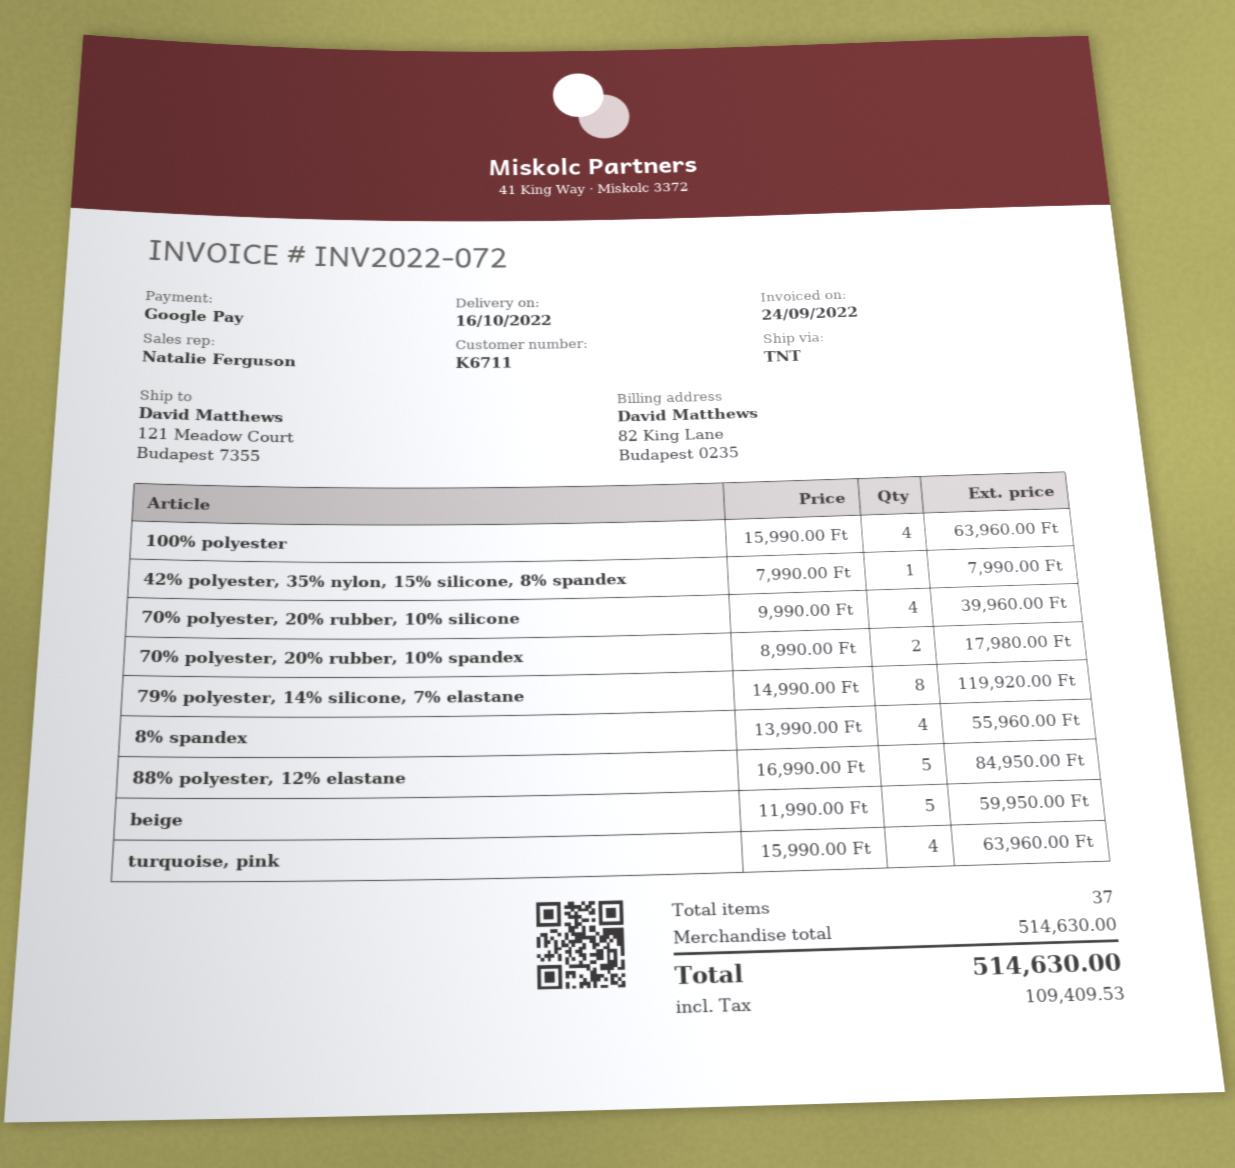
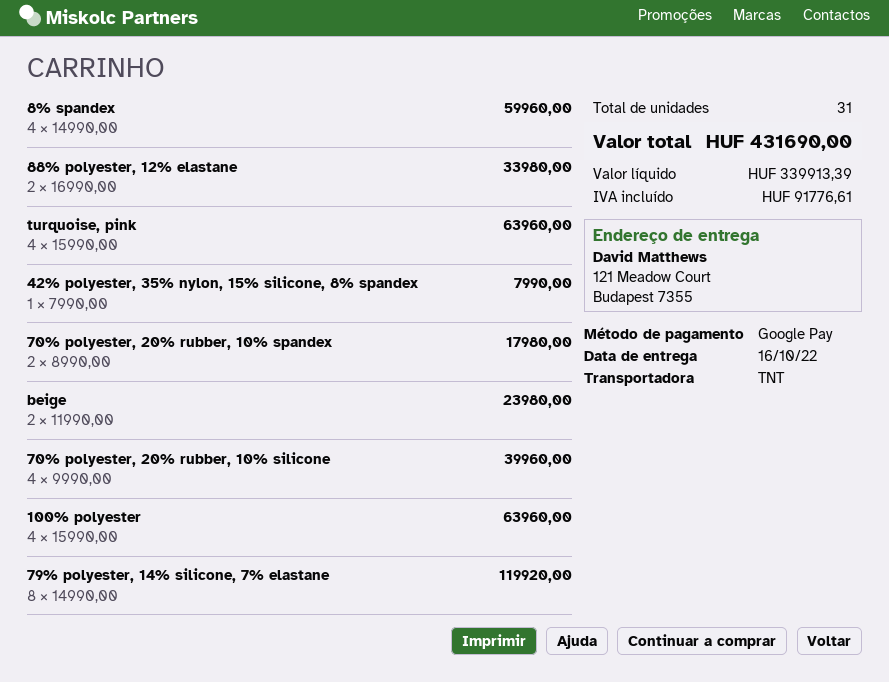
8% spandex: 4 x 13990.00 = 55960.00 -> 4 x 14990.00 = 59960.00
88% polyester, 12% elastane: 5 x 16990.00 = 84950.00 -> 2 x 16990.00 = 33980.00
beige: 5 x 11990.00 = 59950.00 -> 2 x 11990.00 = 23980.00
total quantity: 37 -> 31
tax: 109409.53 -> 91776.61
total: 514630.00 -> 431690.00

